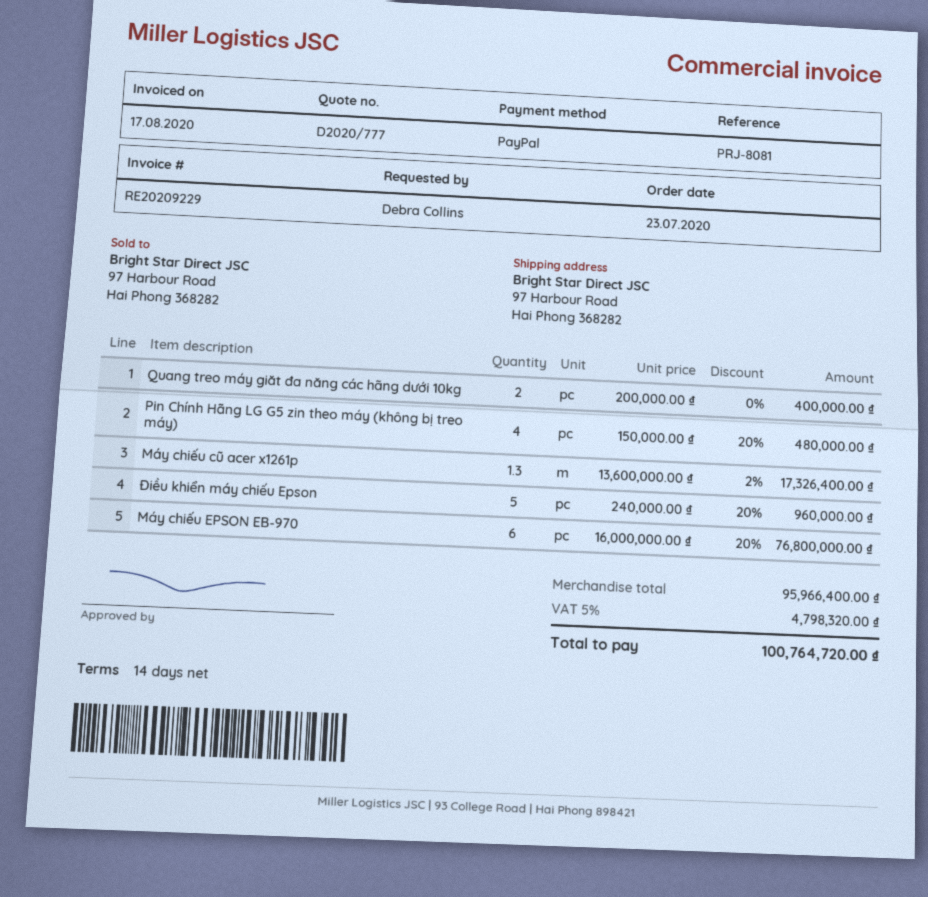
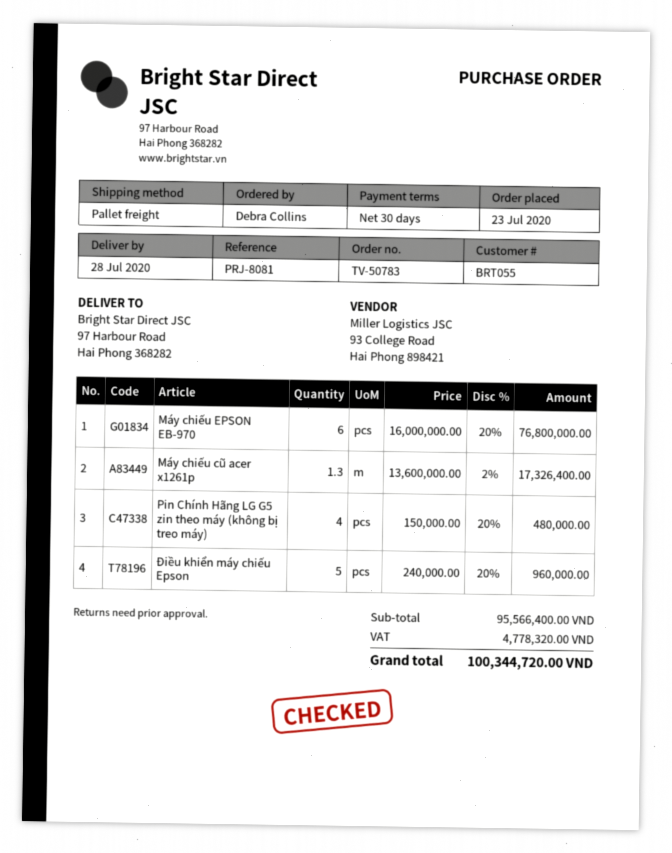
payment terms: 14 days -> 30 days
Quang treo máy giăt đa năng các hãng dưới 10kg: 2 x 200000.00 = 400000.00 -> none
subtotal: 95966400.00 -> 95566400.00
tax: 4798320.00 -> 4778320.00
total: 100764720.00 -> 100344720.00

